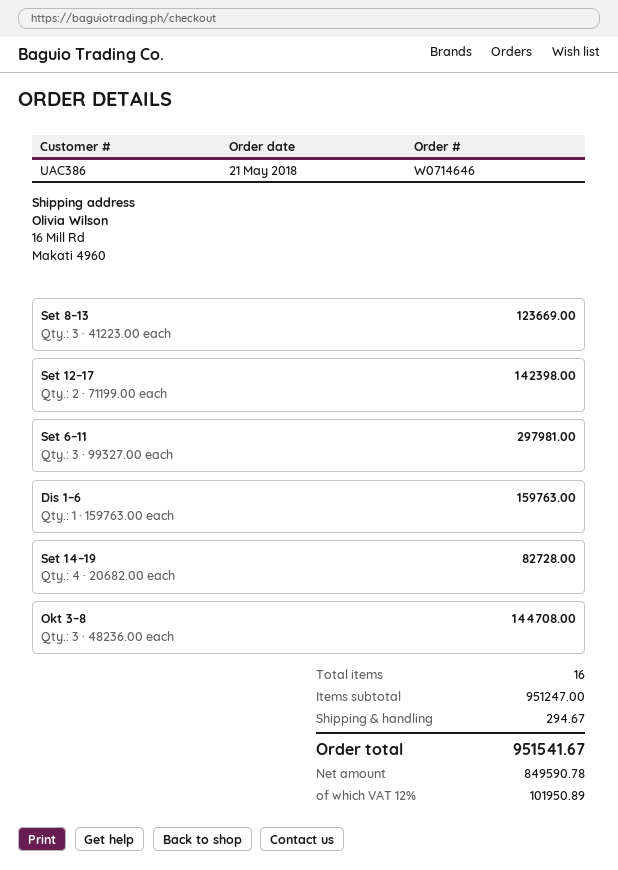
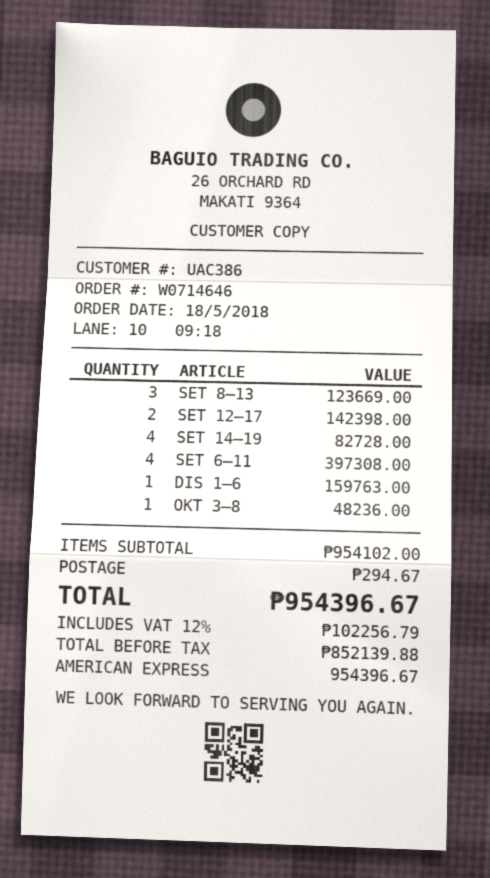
order date: 2018-05-21 -> 2018-05-18
Set 6–11: 3 for 297981.00 -> 4 for 397308.00
Okt 3–8: 3 for 144708.00 -> 1 for 48236.00
subtotal: 951247.00 -> 954102.00
net: 849590.78 -> 852139.88
tax: 12% = 101950.89 -> 12% = 102256.79
total: 951541.67 -> 954396.67

